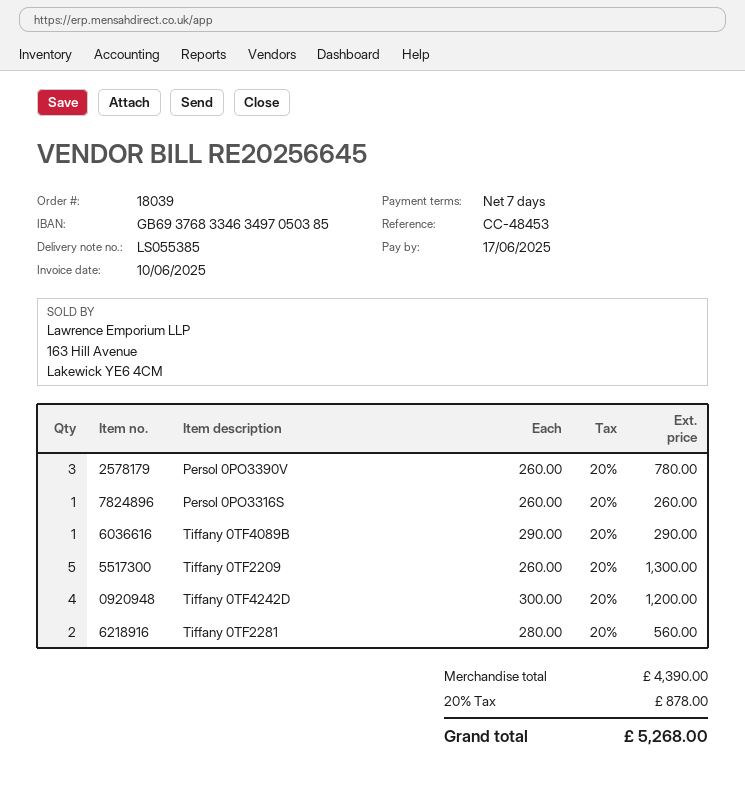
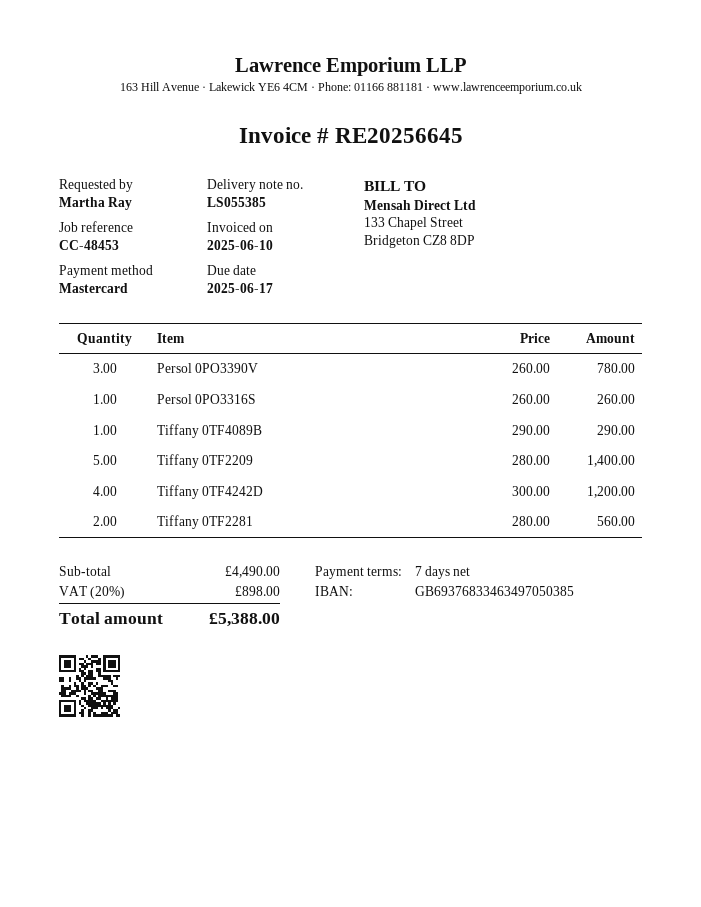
Tiffany 0TF2209: 5 x 260.00 = 1300.00 -> 5 x 280.00 = 1400.00
subtotal: 4390.00 -> 4490.00
tax: 20% = 878.00 -> 20% = 898.00
total: 5268.00 -> 5388.00

